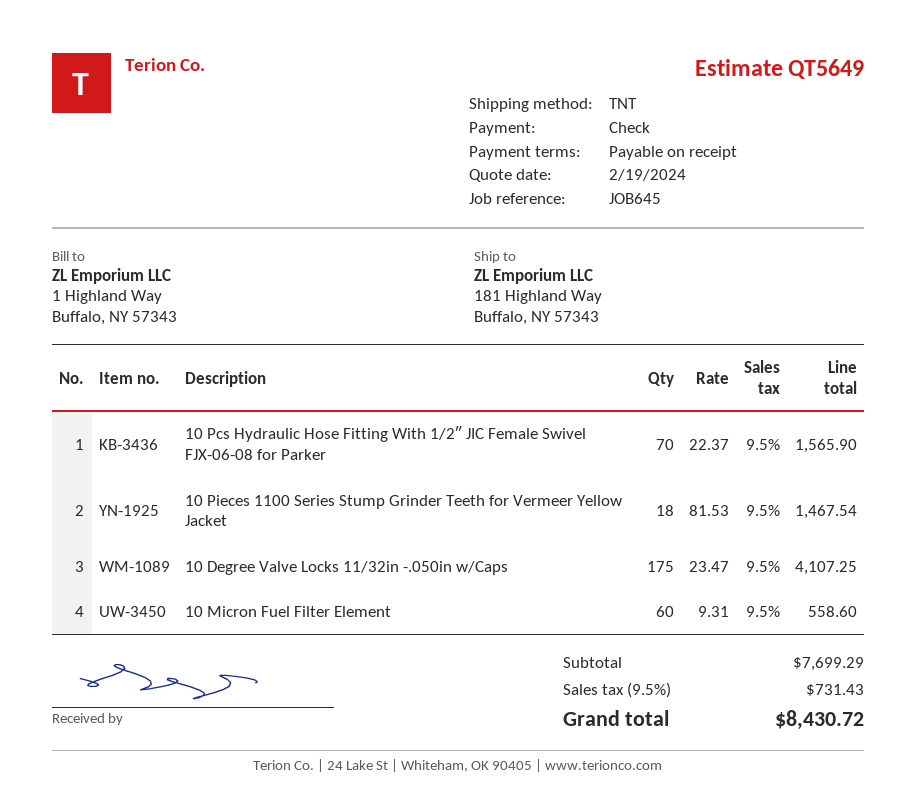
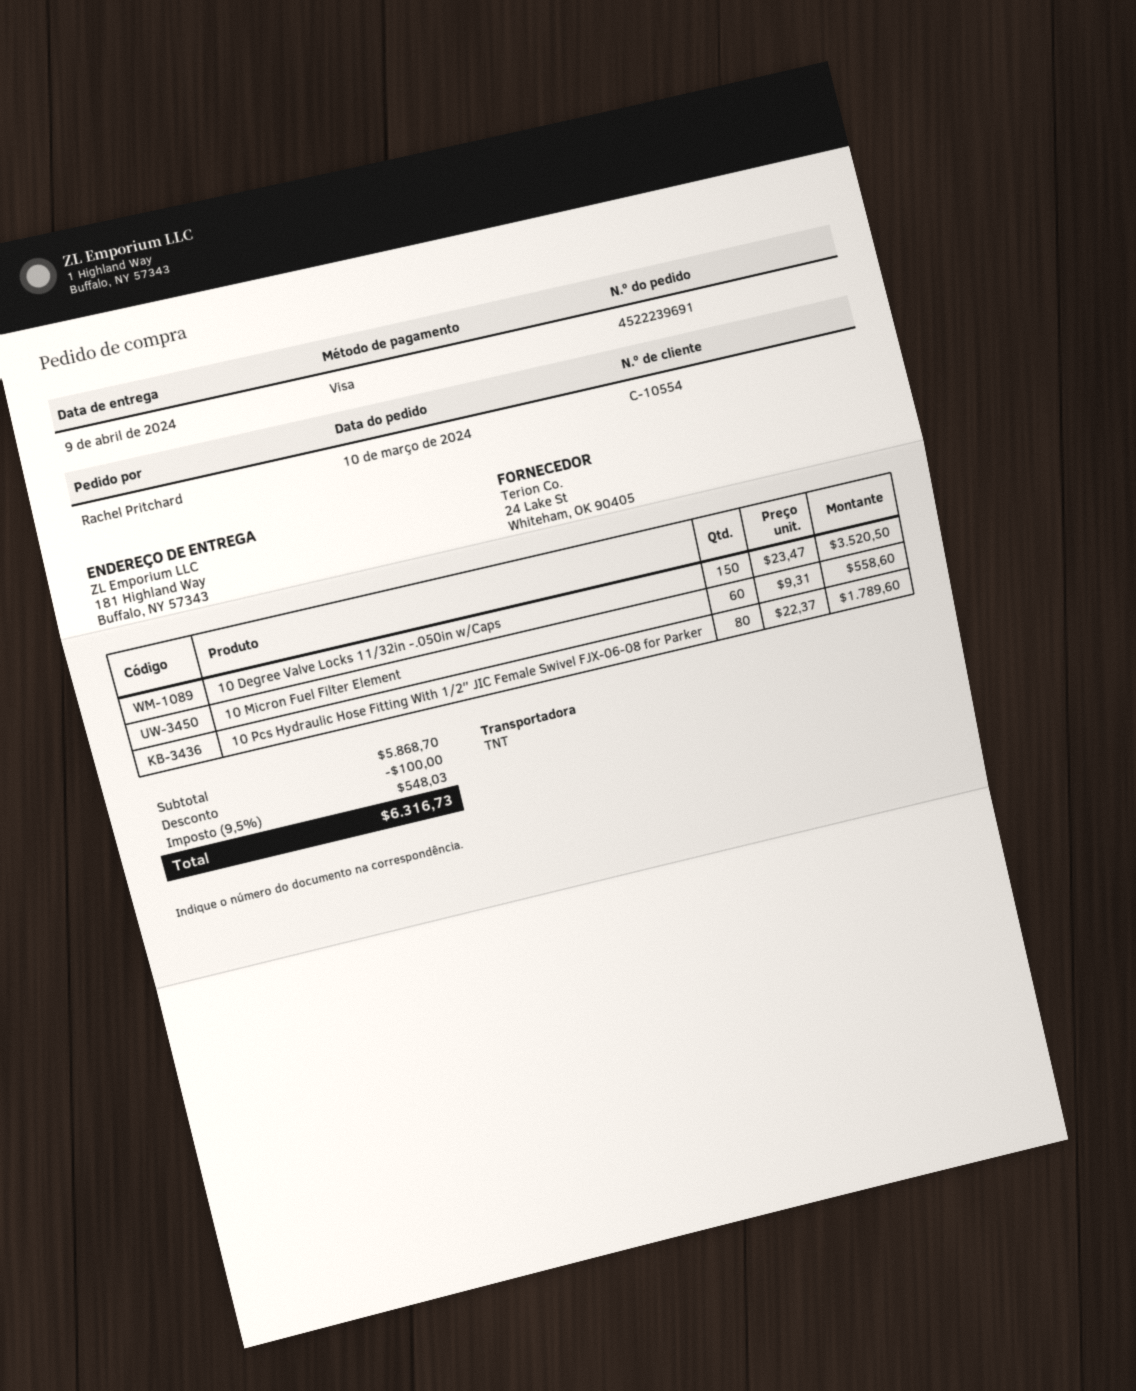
payment method: cheque -> Visa
10 Pcs Hydraulic Hose Fitting With 1/2″ JIC Female Swivel FJX-06-08 for Parker: 70 x 22.37 = 1565.90 -> 80 x 22.37 = 1789.60
10 Pieces 1100 Series Stump Grinder Teeth for Vermeer Yellow Jacket: 18 x 81.53 = 1467.54 -> none
10 Degree Valve Locks 11/32in -.050in w/Caps: 175 x 23.47 = 4107.25 -> 150 x 23.47 = 3520.50
subtotal: 7699.29 -> 5868.70
discount: none -> 100.00
tax: 9.5% = 731.43 -> 9.5% = 548.03
total: 8430.72 -> 6316.73

